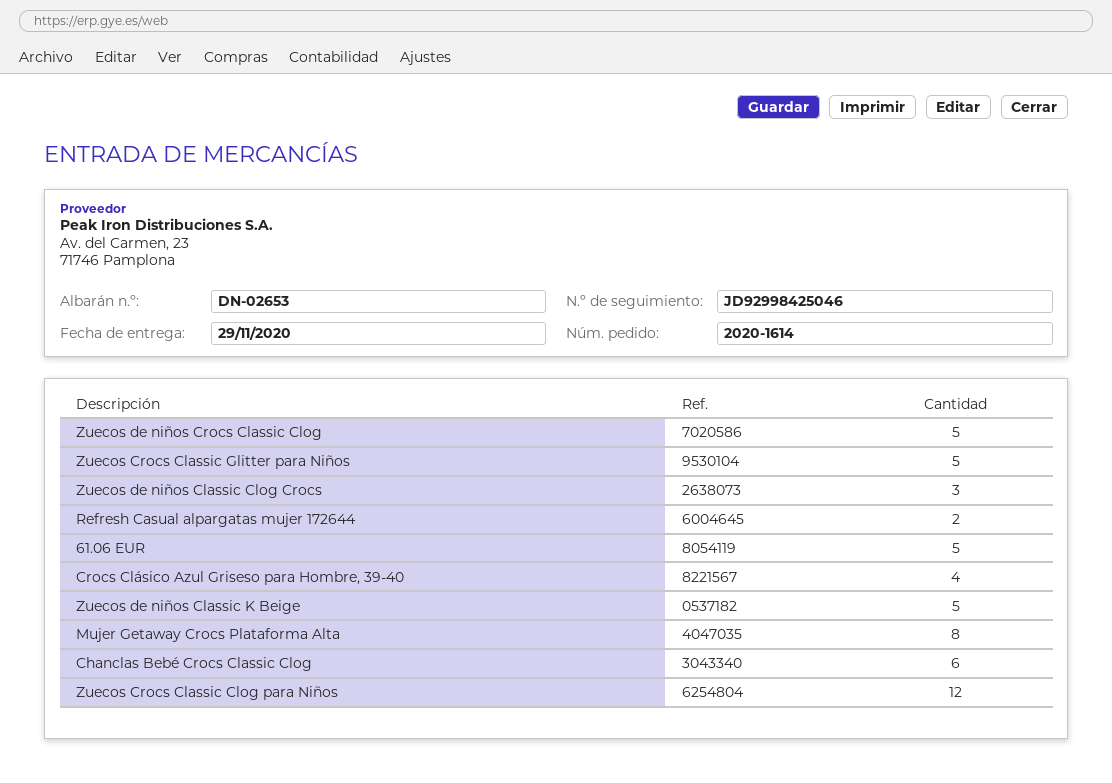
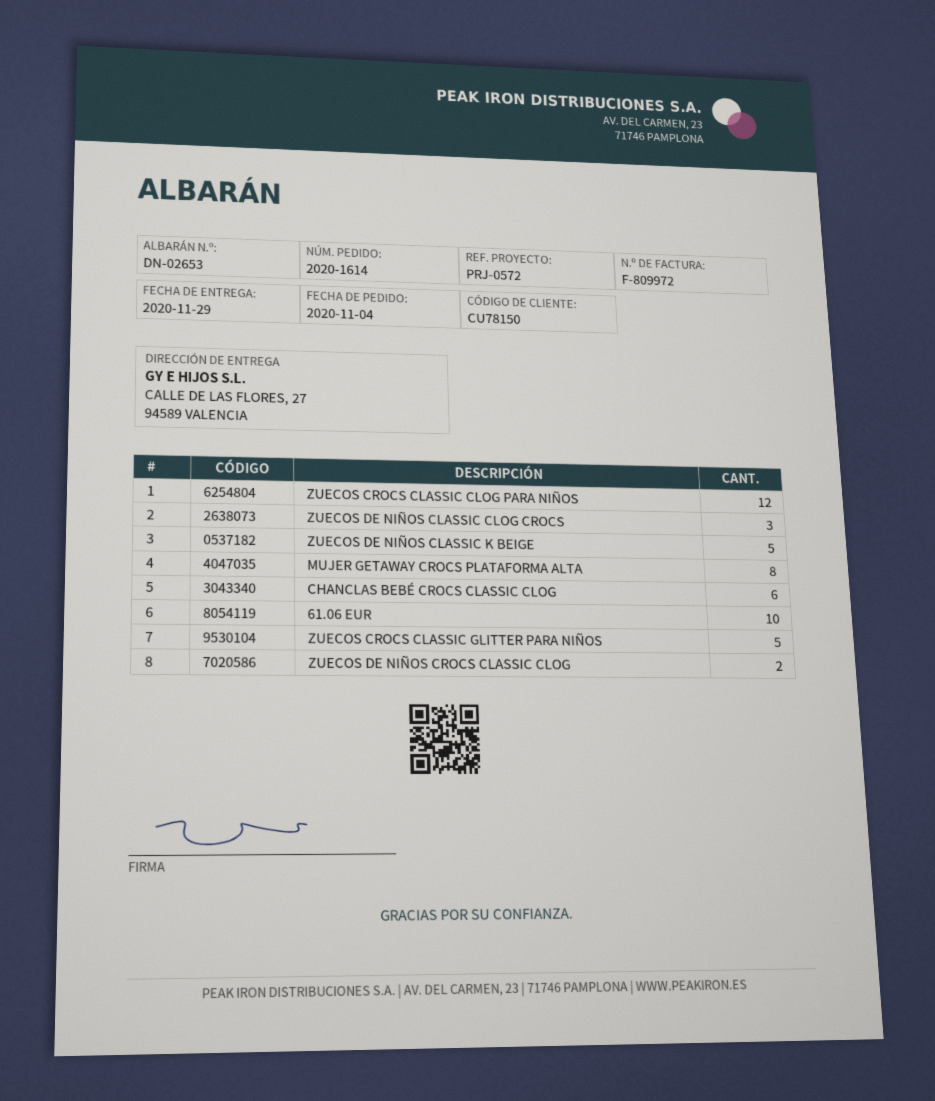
Zuecos de niños Crocs Classic Clog: 5 -> 2
Refresh Casual alpargatas mujer 172644: 2 -> none
61.06 EUR: 5 -> 10
Crocs Clásico Azul Griseso para Hombre, 39-40: 4 -> none

